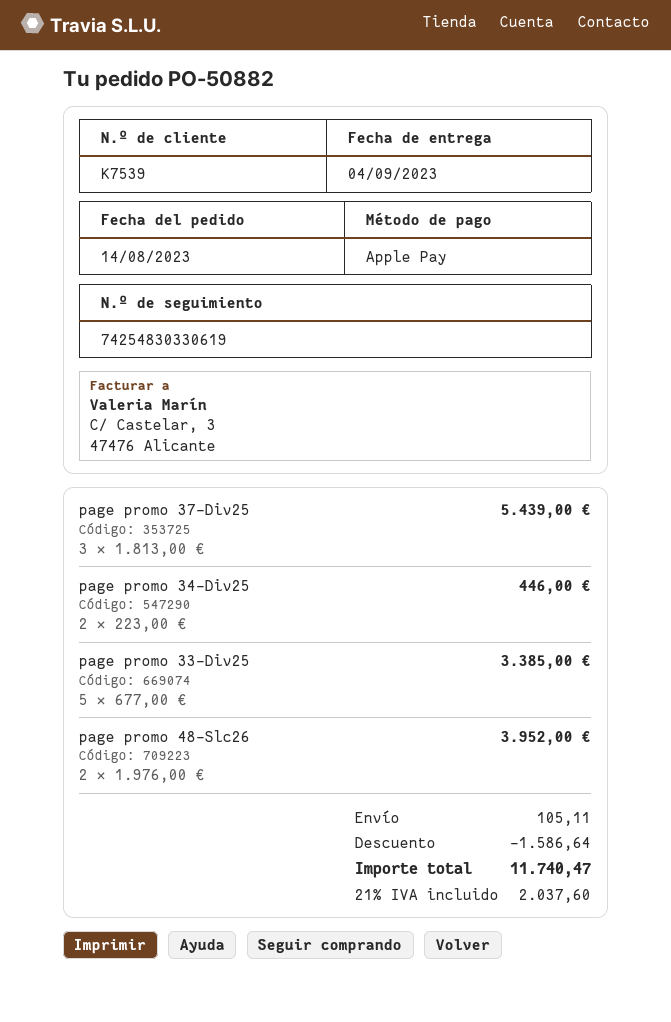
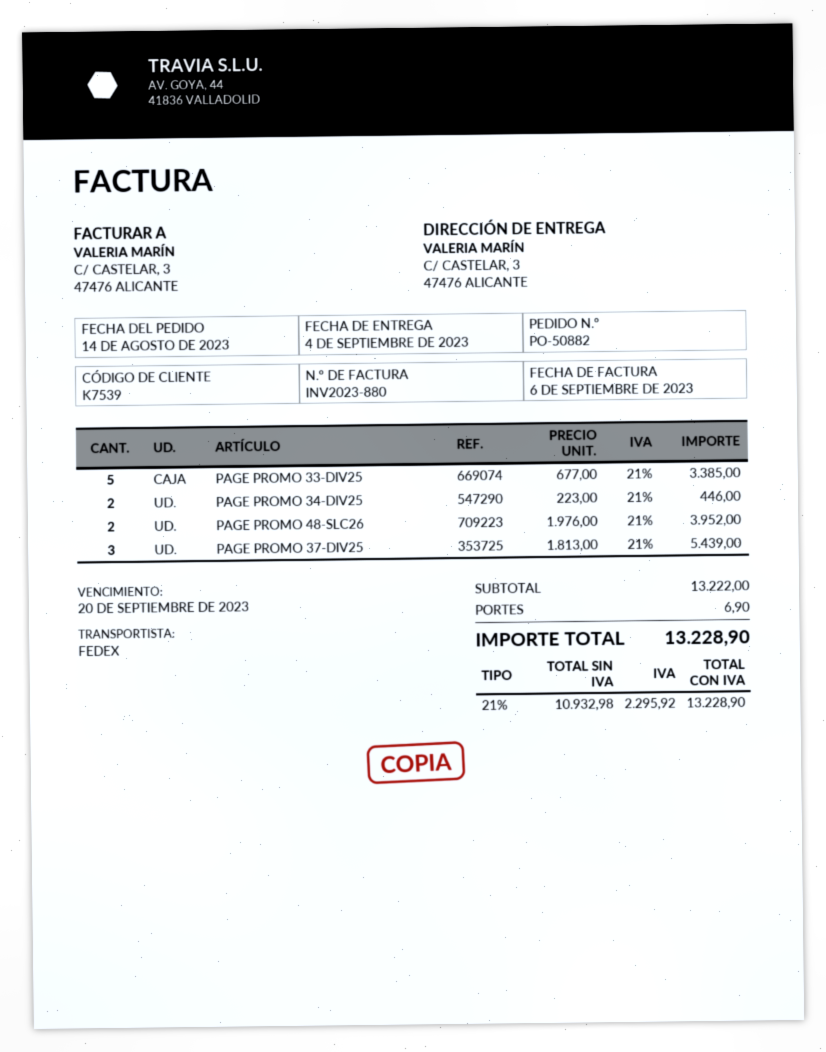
discount: 1586.64 -> none
shipping: 105.11 -> 6.90
tax: 21% = 2037.60 -> 21% = 2295.92
total: 11740.47 -> 13228.90

